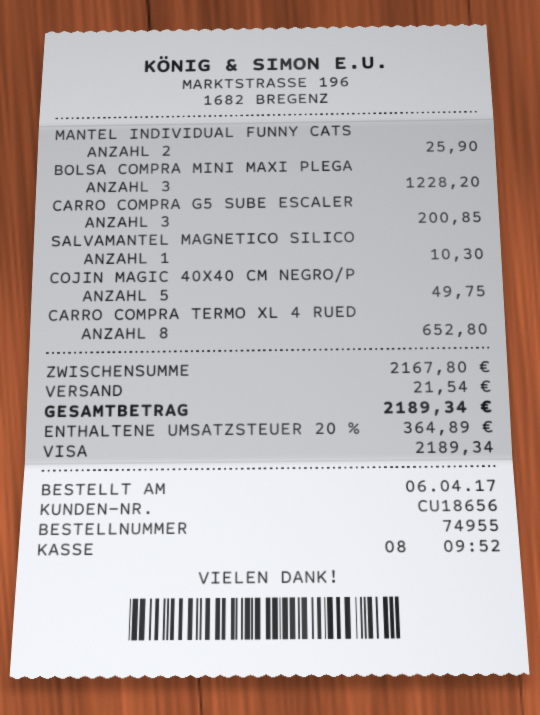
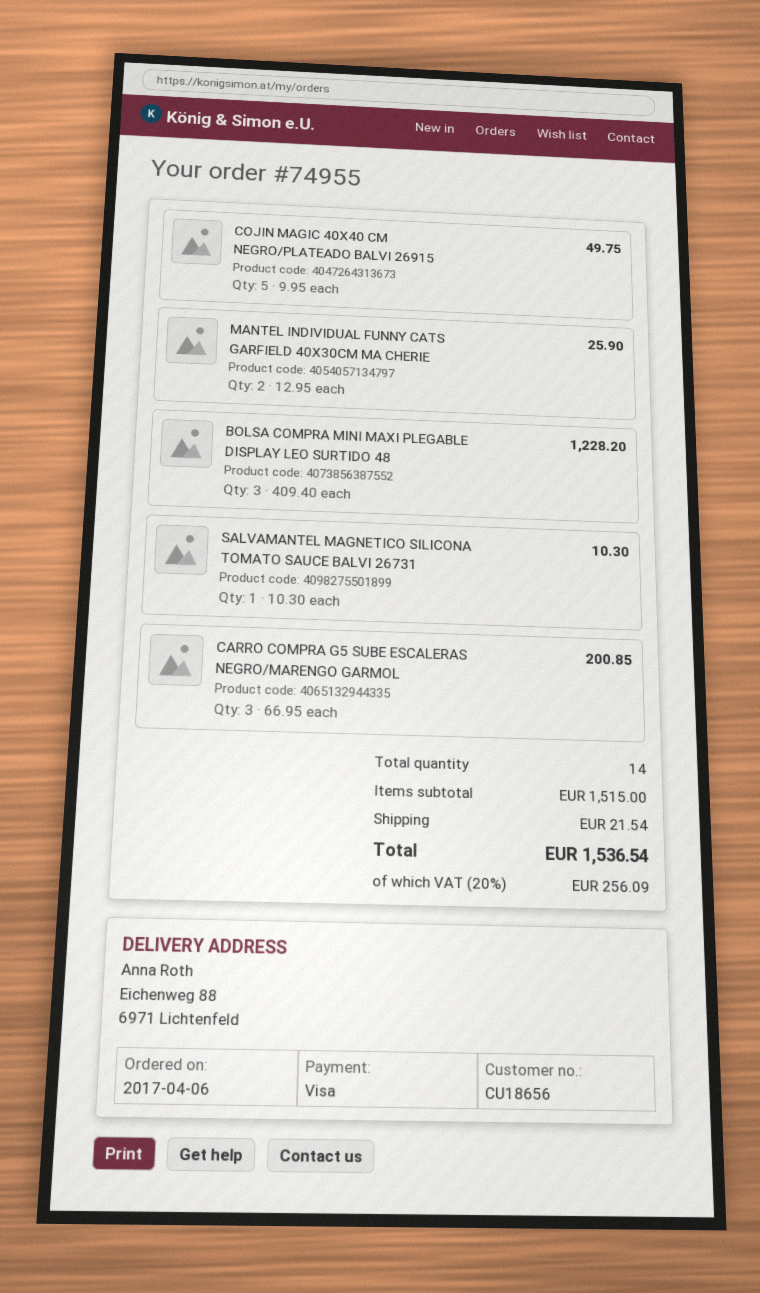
CARRO COMPRA TERMO XL 4 RUED: 8 for 652.80 -> none
subtotal: 2167.80 -> 1515.00
tax: 20% = 364.89 -> 20% = 256.09
total: 2189.34 -> 1536.54

